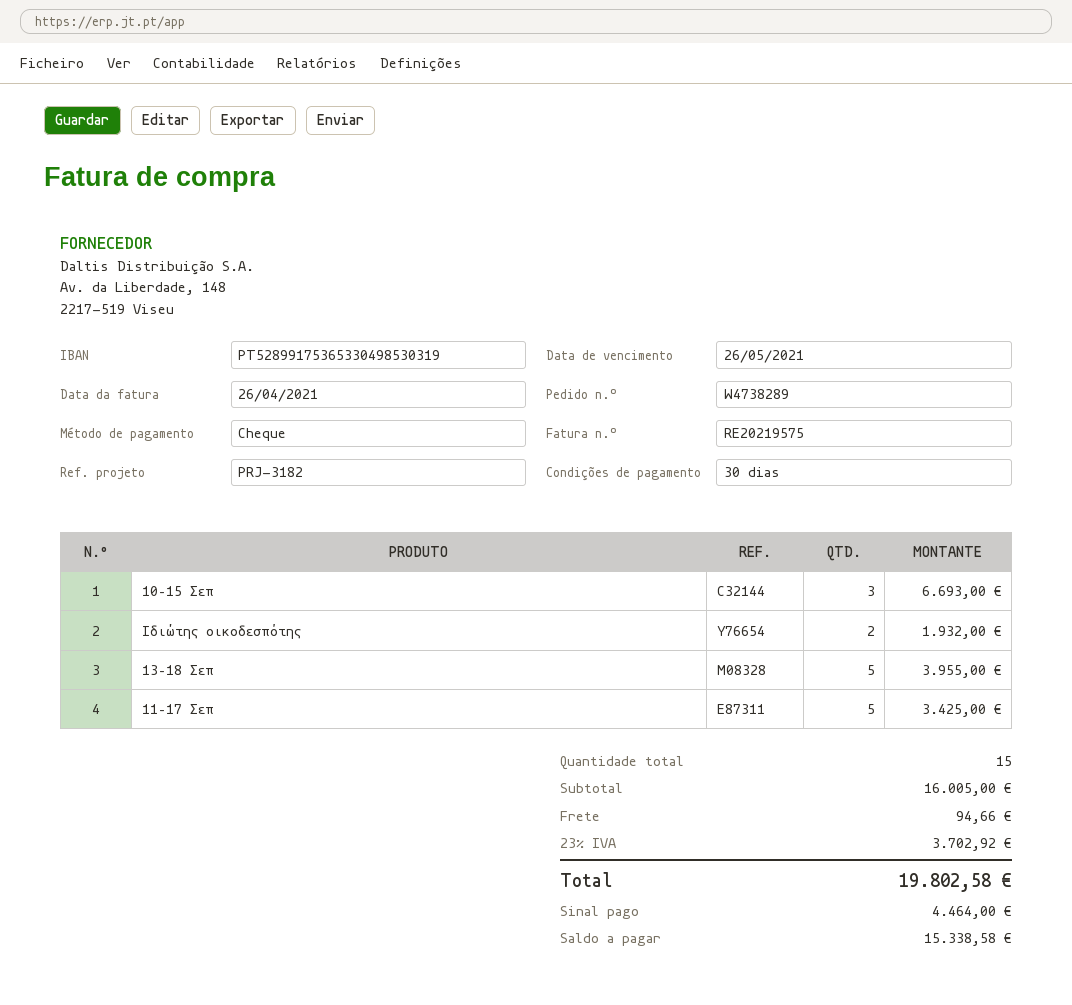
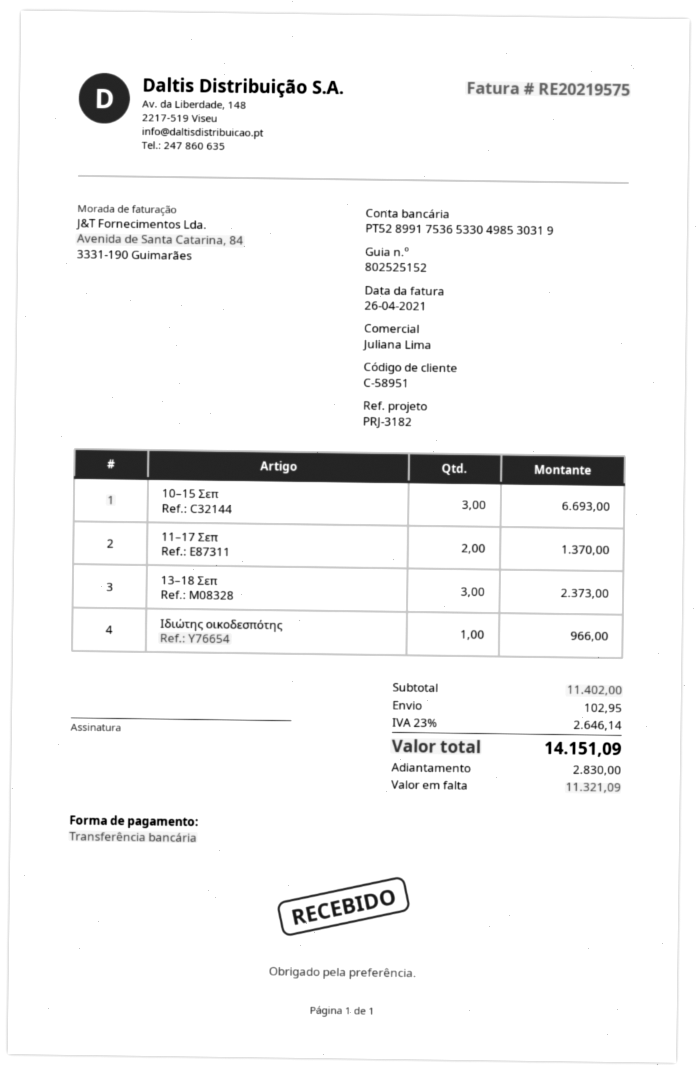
payment method: cheque -> bank transfer
Ιδιώτης οικοδεσπότης: 2 for 1932.00 -> 1 for 966.00
13–18 Σεπ: 5 for 3955.00 -> 3 for 2373.00
11–17 Σεπ: 5 for 3425.00 -> 2 for 1370.00
subtotal: 16005.00 -> 11402.00
shipping: 94.66 -> 102.95
tax: 23% = 3702.92 -> 23% = 2646.14
total: 19802.58 -> 14151.09
deposit: 4464.00 -> 2830.00
balance: 15338.58 -> 11321.09

